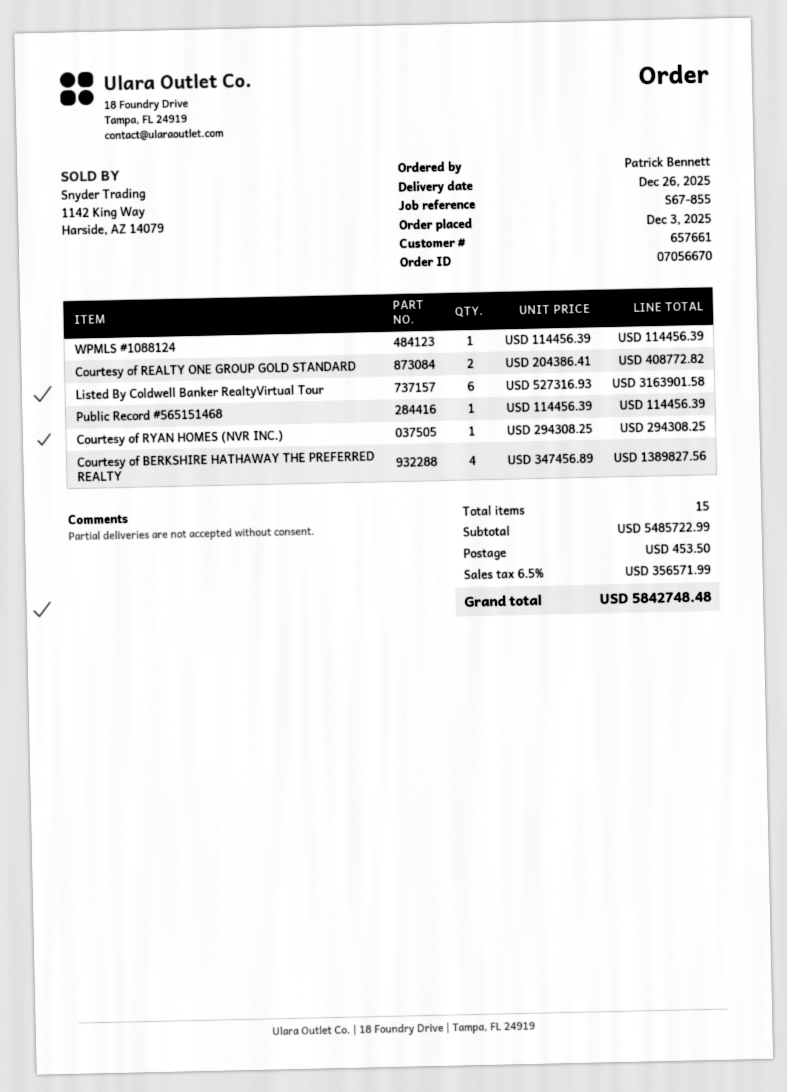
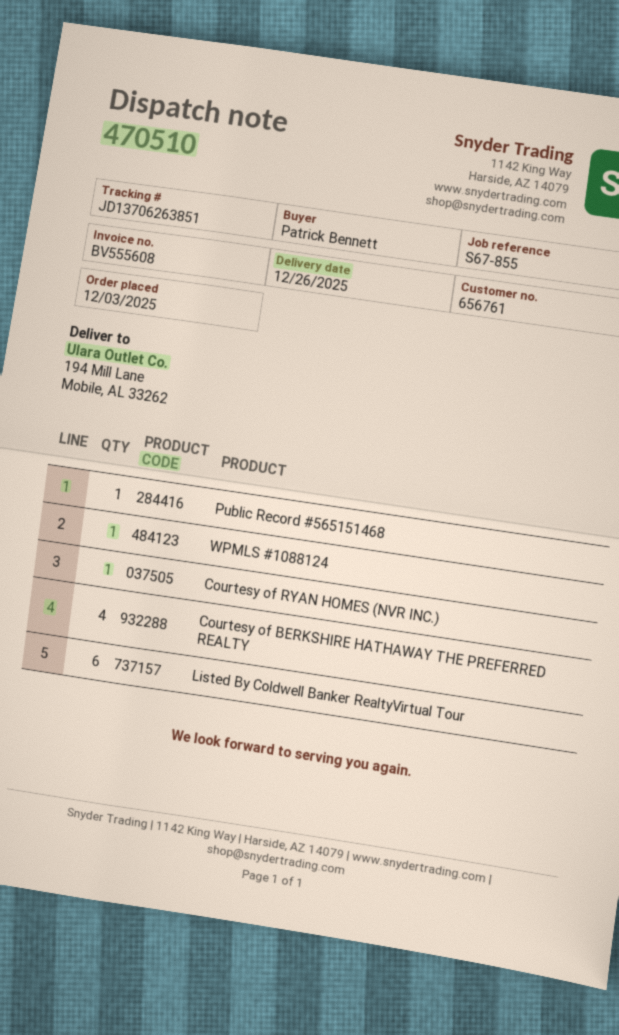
customer number: 657661 -> 656761
Courtesy of REALTY ONE GROUP GOLD STANDARD: 2 -> none

